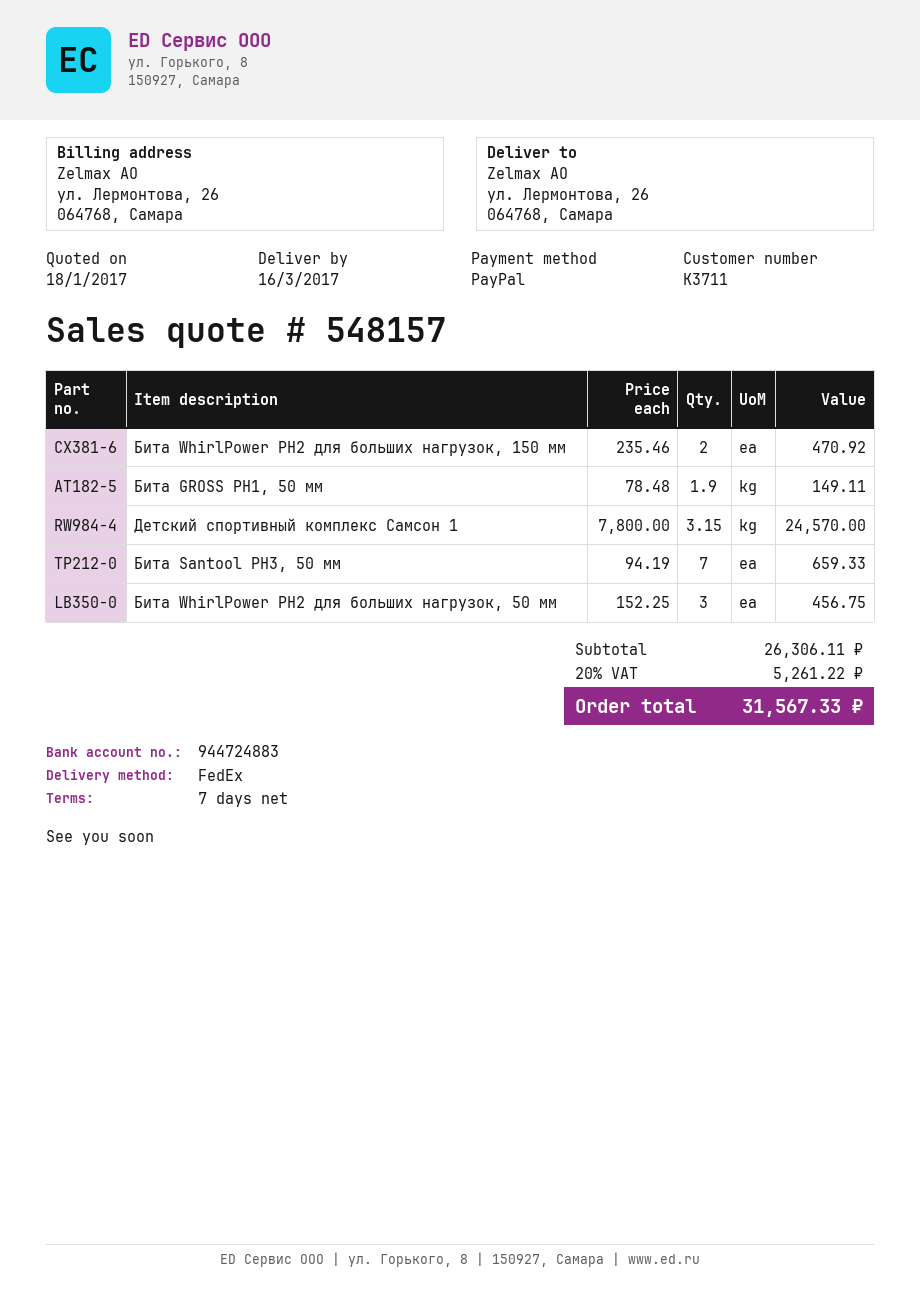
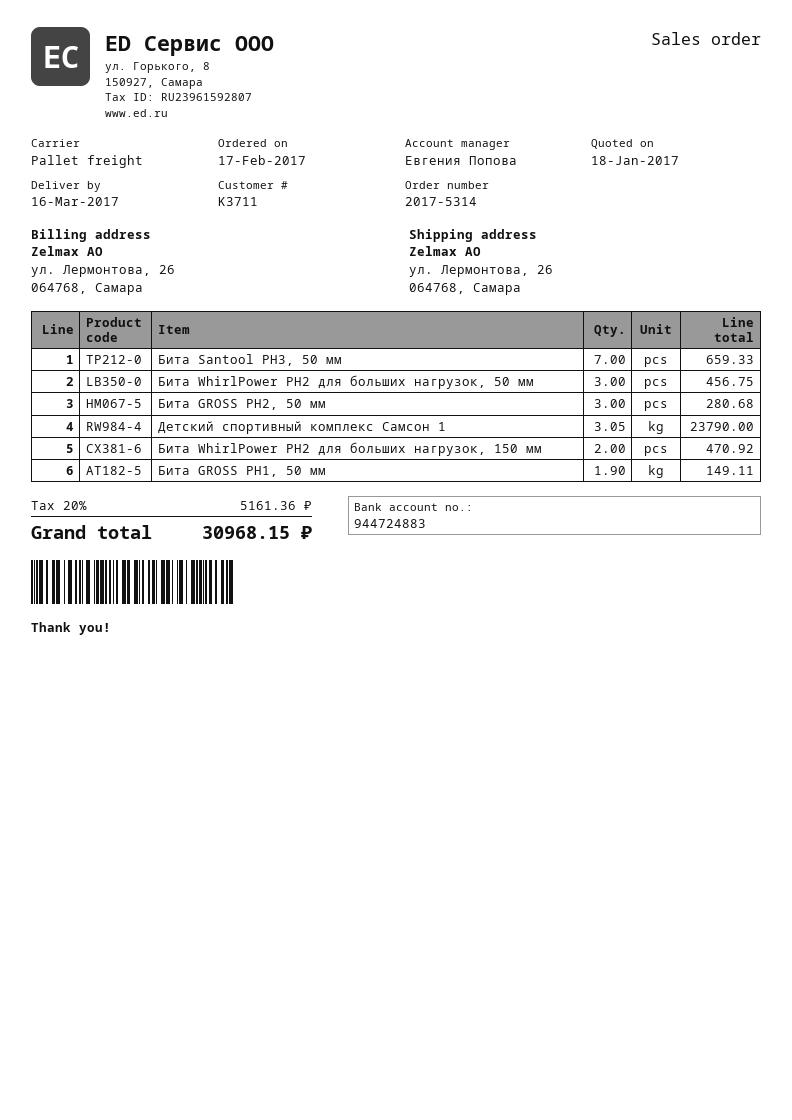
shipping method: FedEx -> pallet freight
Детский спортивный комплекс Самсон 1: 3.15 for 24570.00 -> 3.05 for 23790.00
Бита GROSS PH2, 50 мм: none -> 3 for 280.68
tax: 20% = 5261.22 -> 20% = 5161.36
total: 31567.33 -> 30968.15

